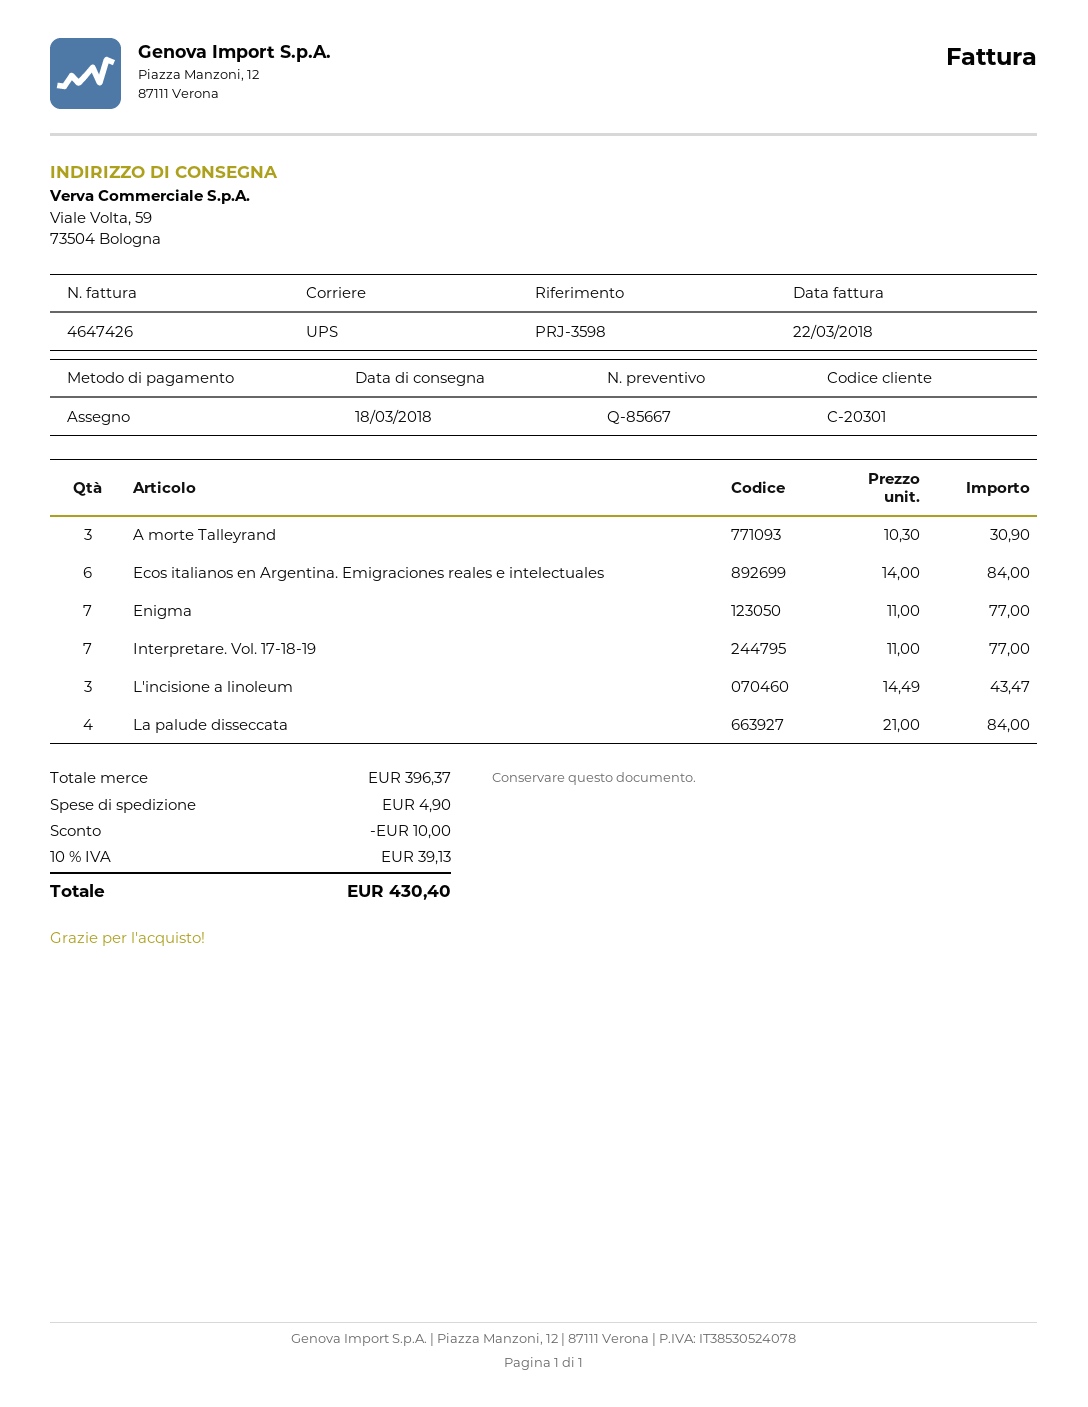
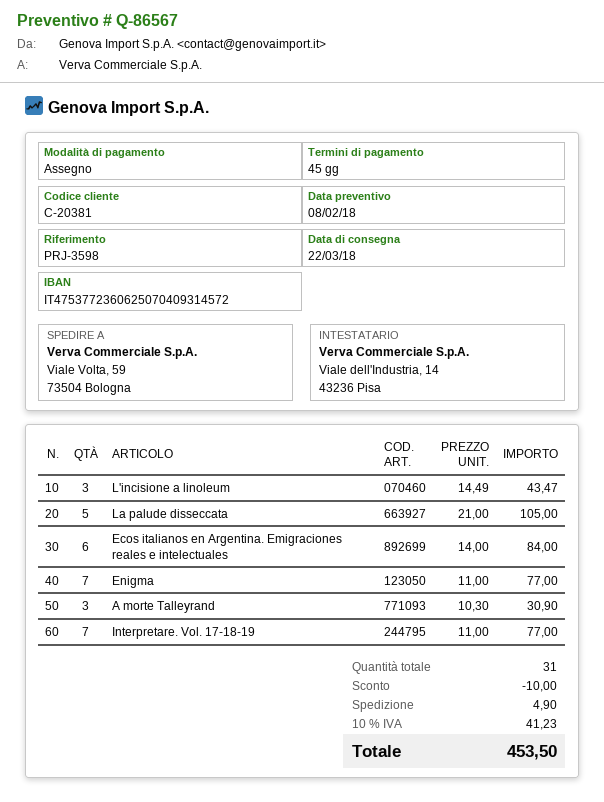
quote number: Q-85667 -> Q-86567
delivery date: 2018-03-18 -> 2018-03-22
customer number: C-20301 -> C-20381
La palude disseccata: 4 x 21.00 = 84.00 -> 5 x 21.00 = 105.00
tax: 10% = 39.13 -> 10% = 41.23
total: 430.40 -> 453.50

